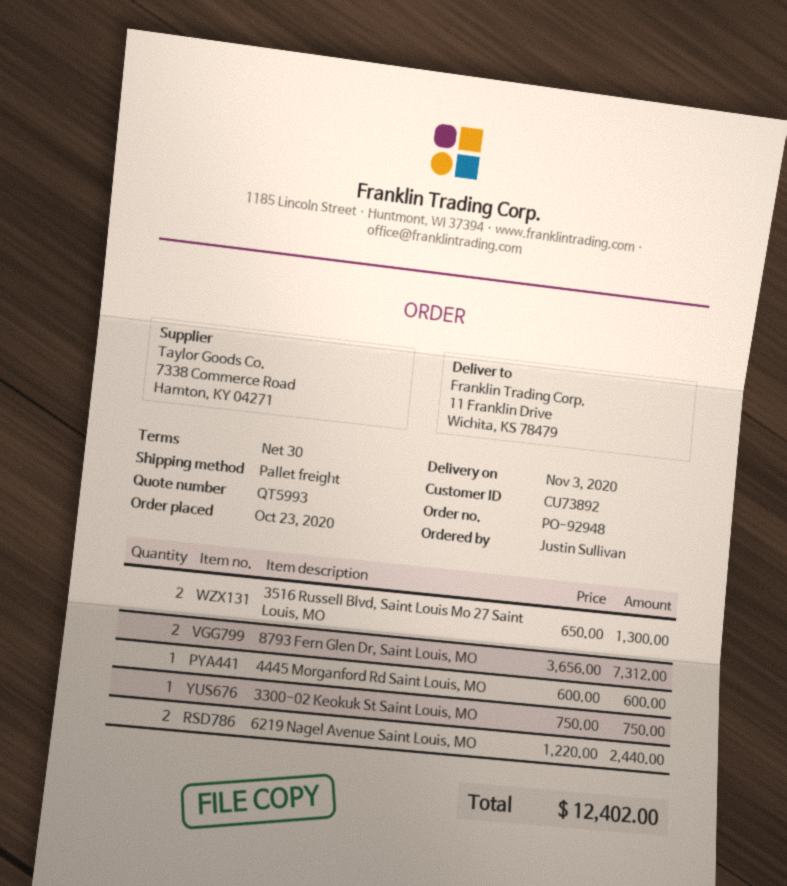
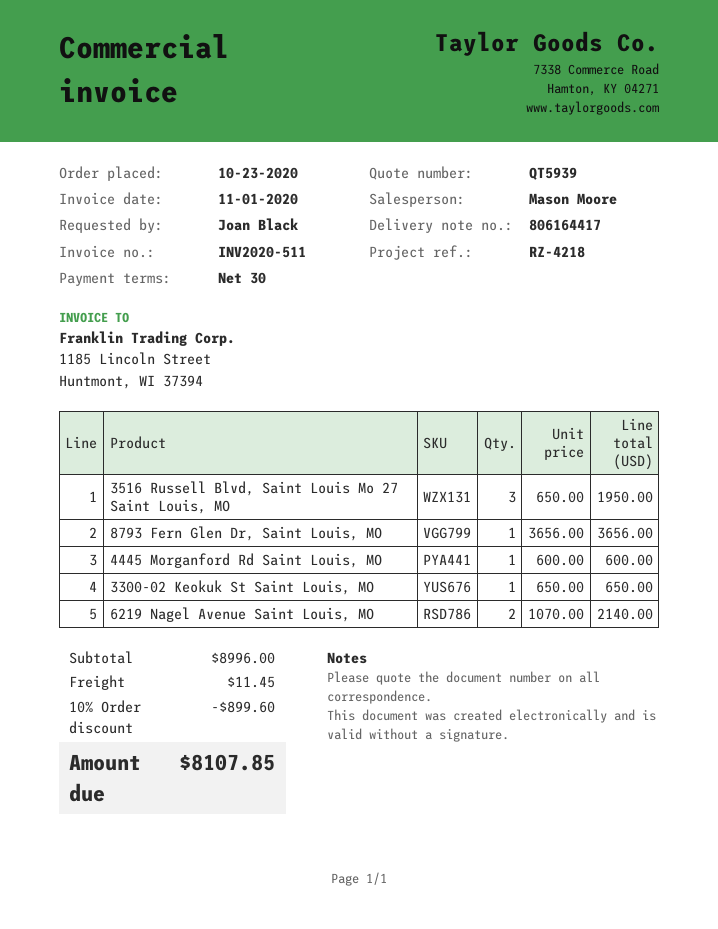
quote number: QT5993 -> QT5939
ordered by: Justin Sullivan -> Joan Black
3516 Russell Blvd, Saint Louis Mo 27 Saint Louis, MO: 2 x 650.00 = 1300.00 -> 3 x 650.00 = 1950.00
8793 Fern Glen Dr, Saint Louis, MO: 2 x 3656.00 = 7312.00 -> 1 x 3656.00 = 3656.00
3300-02 Keokuk St Saint Louis, MO: 1 x 750.00 = 750.00 -> 1 x 650.00 = 650.00
6219 Nagel Avenue Saint Louis, MO: 2 x 1220.00 = 2440.00 -> 2 x 1070.00 = 2140.00
discount: none -> 10% = 899.60
shipping: none -> 11.45
total: 12402.00 -> 8107.85

